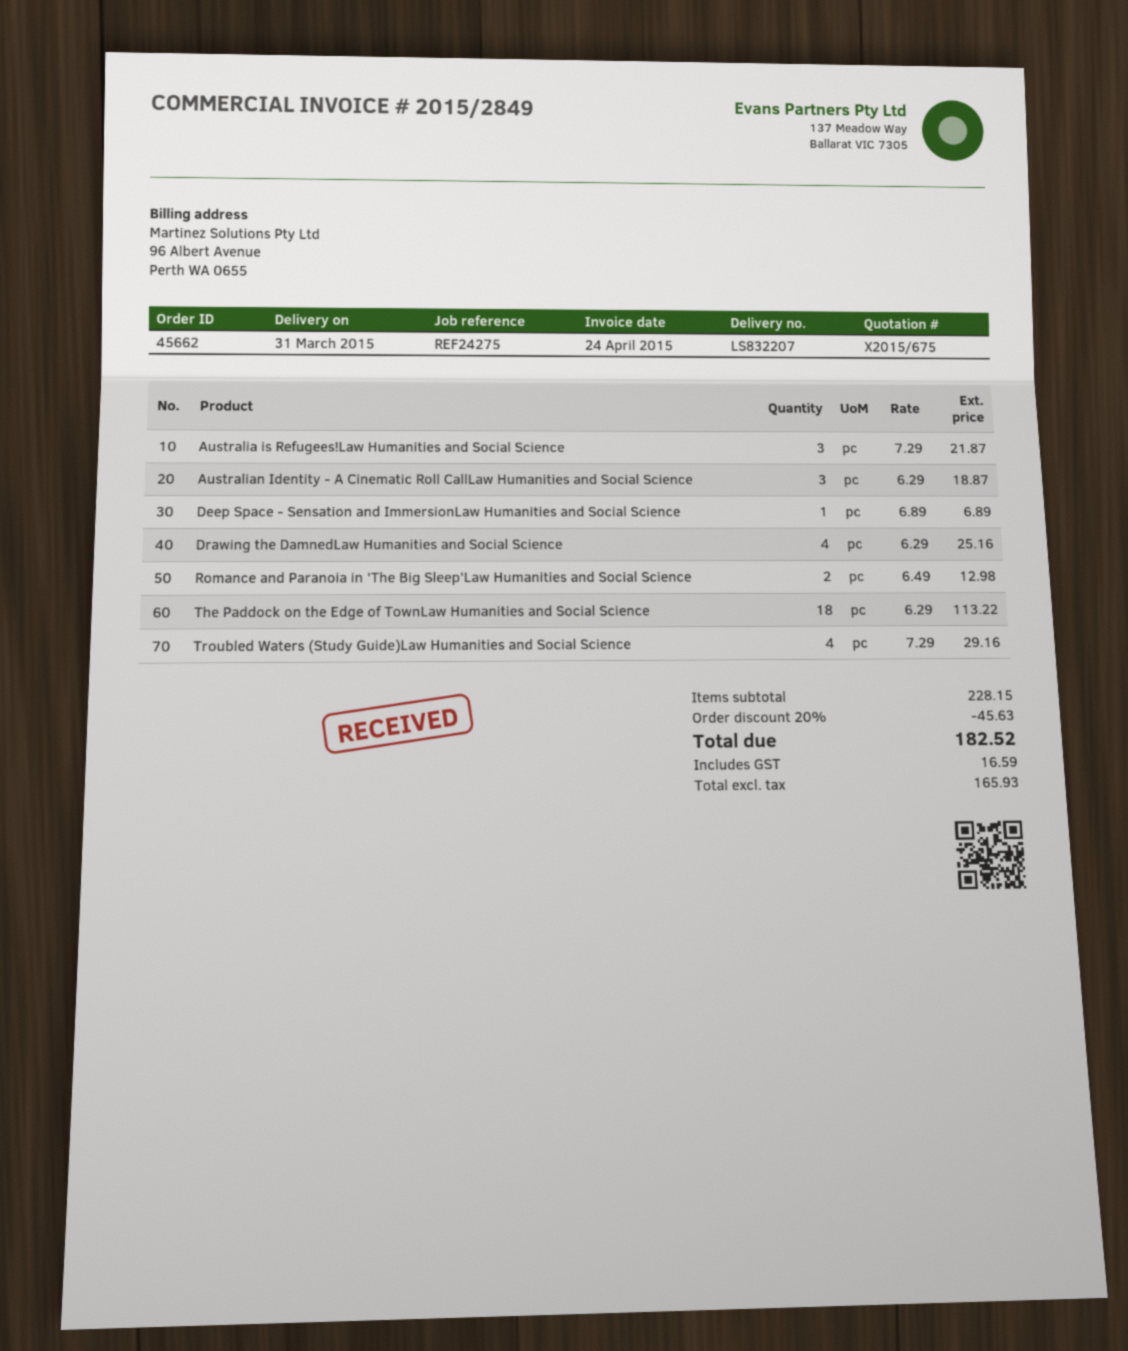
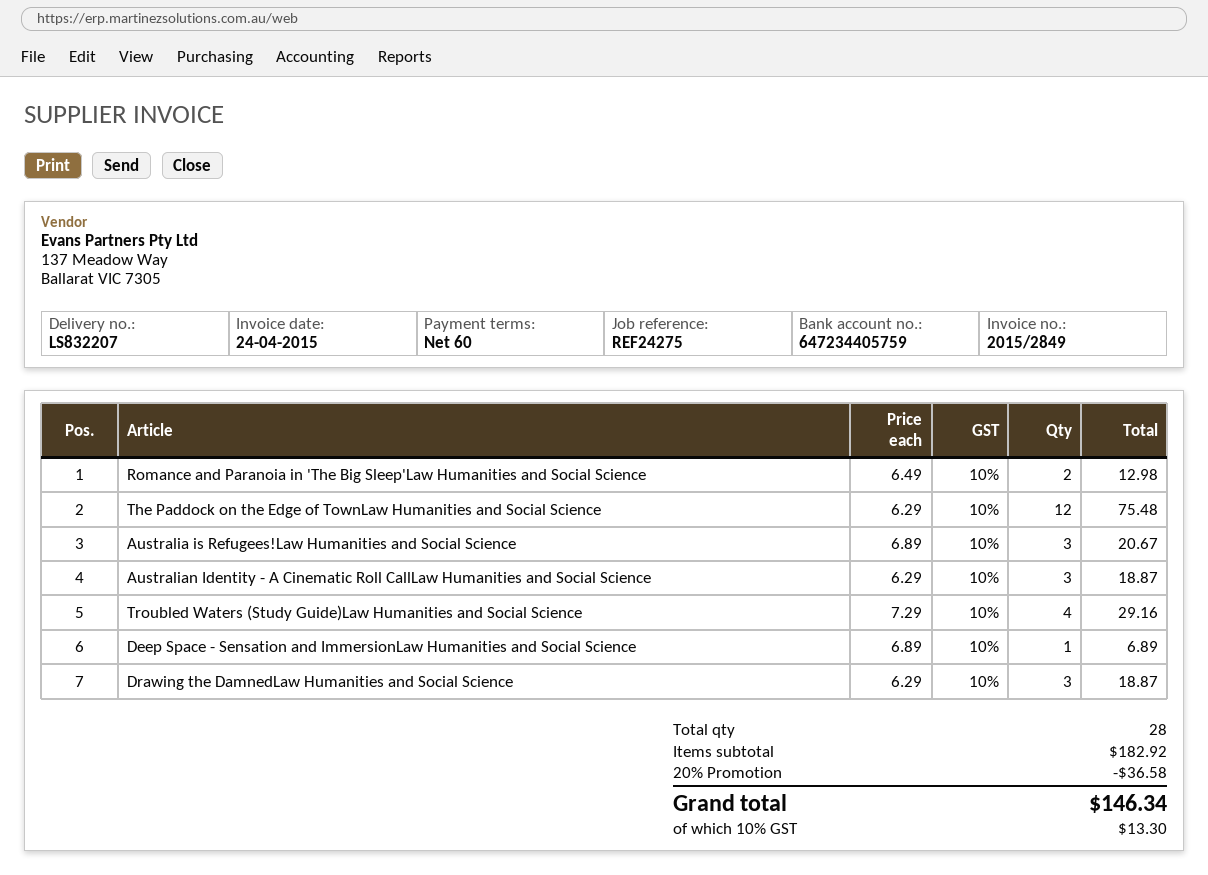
Australia is Refugees!Law Humanities and Social Science: 3 x 7.29 = 21.87 -> 3 x 6.89 = 20.67
Drawing the DamnedLaw Humanities and Social Science: 4 x 6.29 = 25.16 -> 3 x 6.29 = 18.87
The Paddock on the Edge of TownLaw Humanities and Social Science: 18 x 6.29 = 113.22 -> 12 x 6.29 = 75.48
subtotal: 228.15 -> 182.92
discount: 20% = 45.63 -> 20% = 36.58
tax: 16.59 -> 13.30
total: 182.52 -> 146.34

